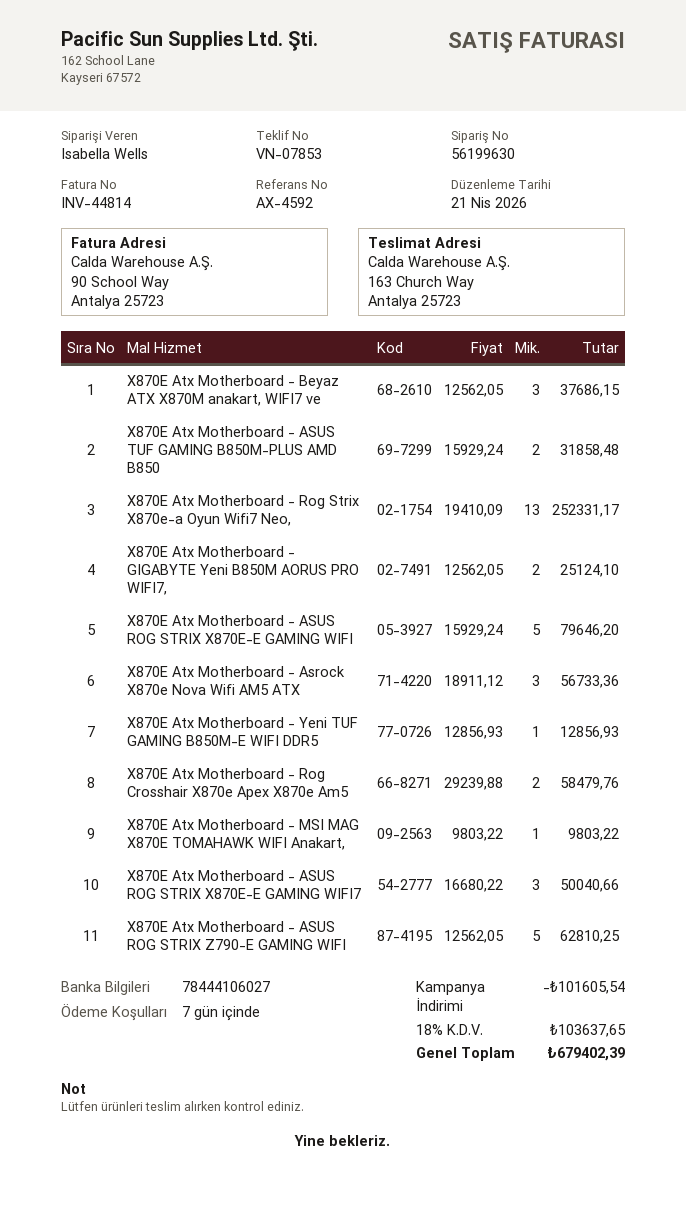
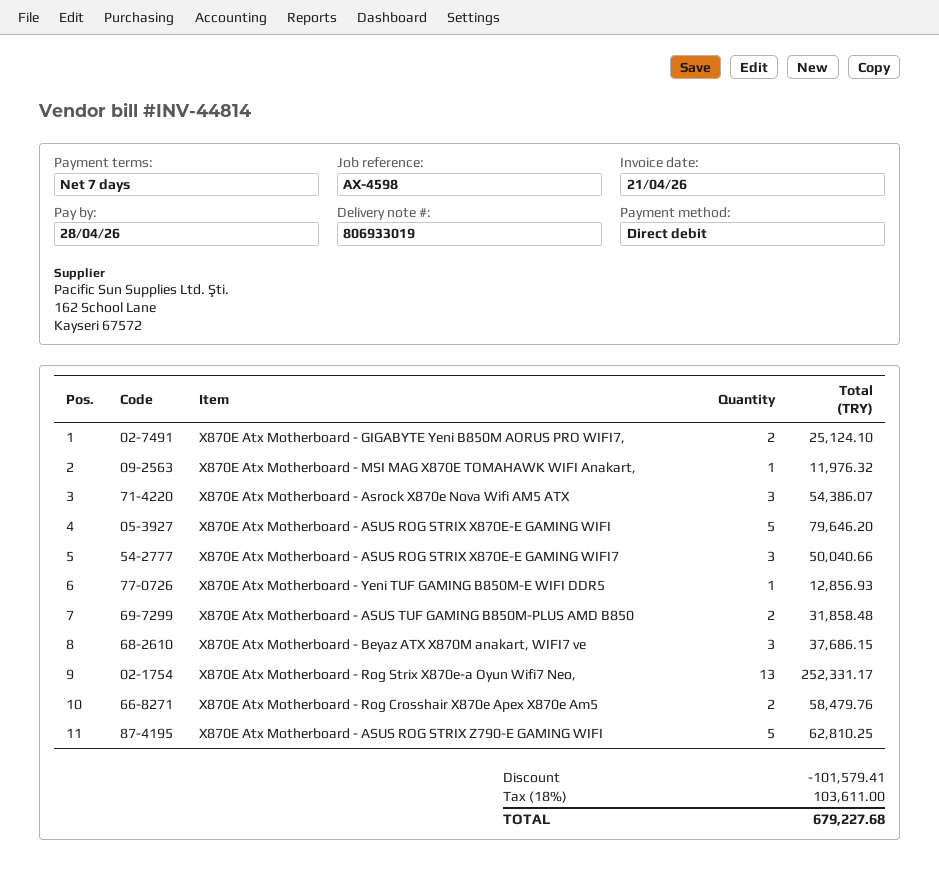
reference: AX-4592 -> AX-4598
X870E Atx Motherboard - Asrock X870e Nova Wifi AM5 ATX: 3 for 56733.36 -> 3 for 54386.07
X870E Atx Motherboard - MSI MAG X870E TOMAHAWK WIFI Anakart,: 1 for 9803.22 -> 1 for 11976.32
discount: 101605.54 -> 101579.41
tax: 18% = 103637.65 -> 18% = 103611.00
total: 679402.39 -> 679227.68

